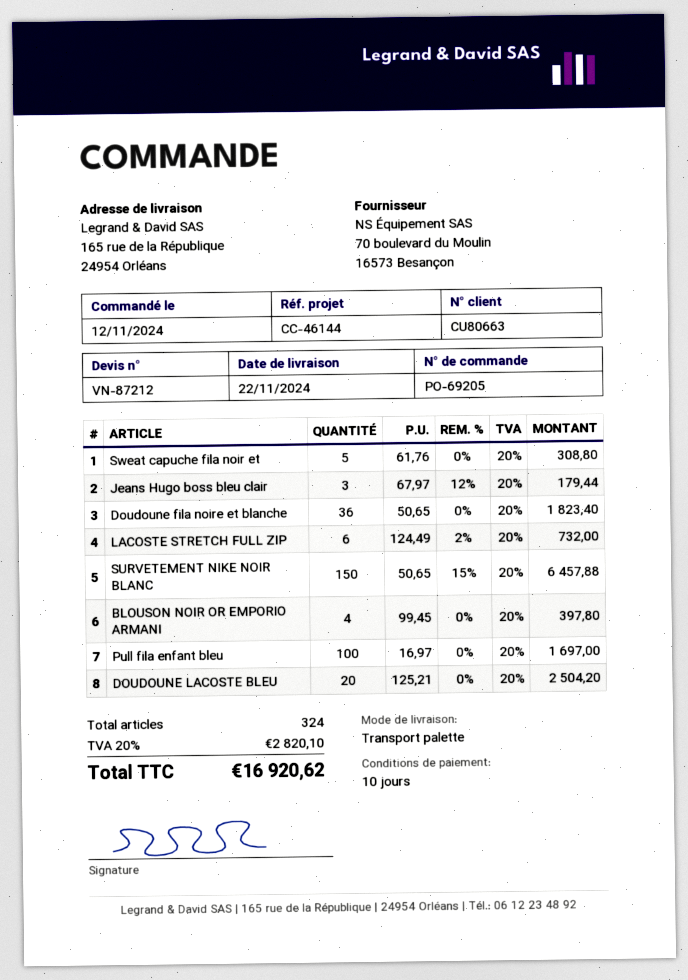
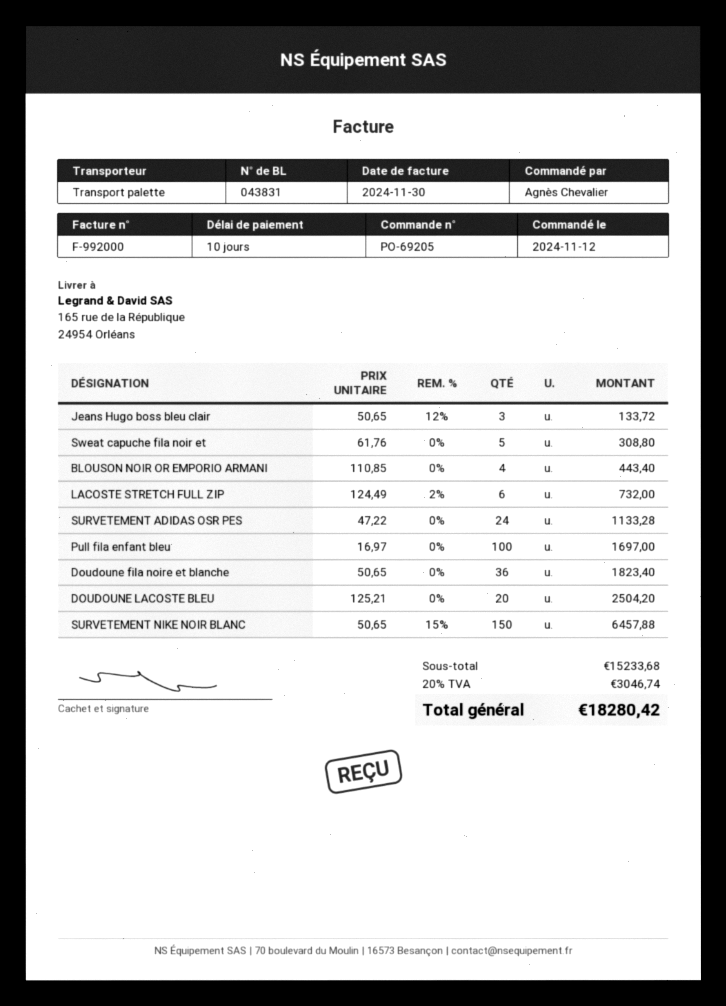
Jeans Hugo boss bleu clair: 3 x 67.97 - 12% = 179.44 -> 3 x 50.65 - 12% = 133.72
BLOUSON NOIR OR EMPORIO ARMANI: 4 x 99.45 = 397.80 -> 4 x 110.85 = 443.40
SURVETEMENT ADIDAS OSR PES: none -> 24 x 47.22 = 1133.28
tax: 20% = 2820.10 -> 20% = 3046.74
total: 16920.62 -> 18280.42

